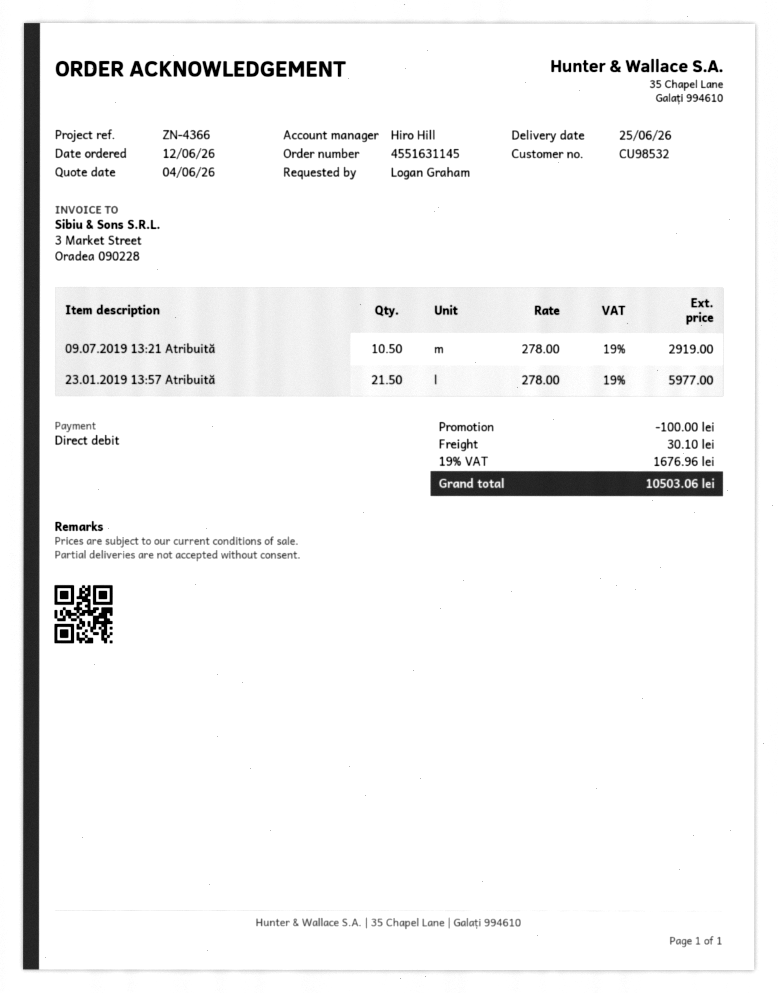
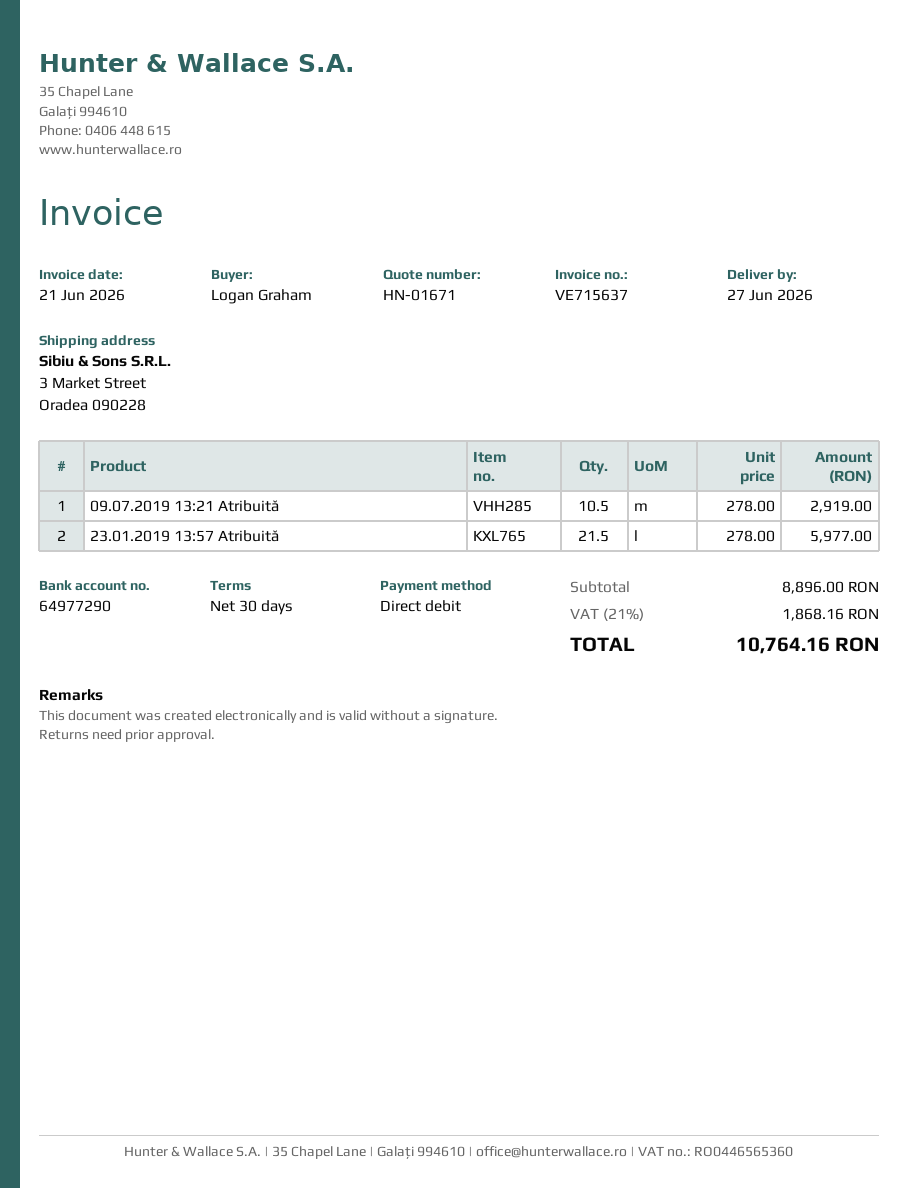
delivery date: 2026-06-25 -> 2026-06-27
discount: 100.00 -> none
shipping: 30.10 -> none
tax: 19% = 1676.96 -> 21% = 1868.16
total: 10503.06 -> 10764.16

